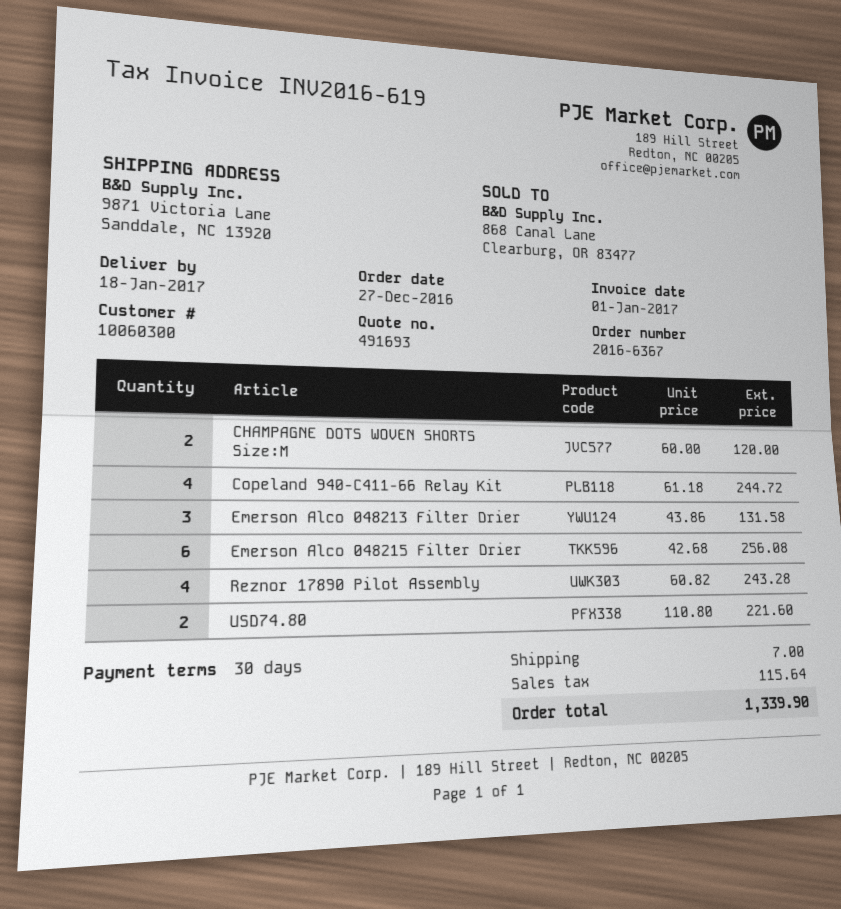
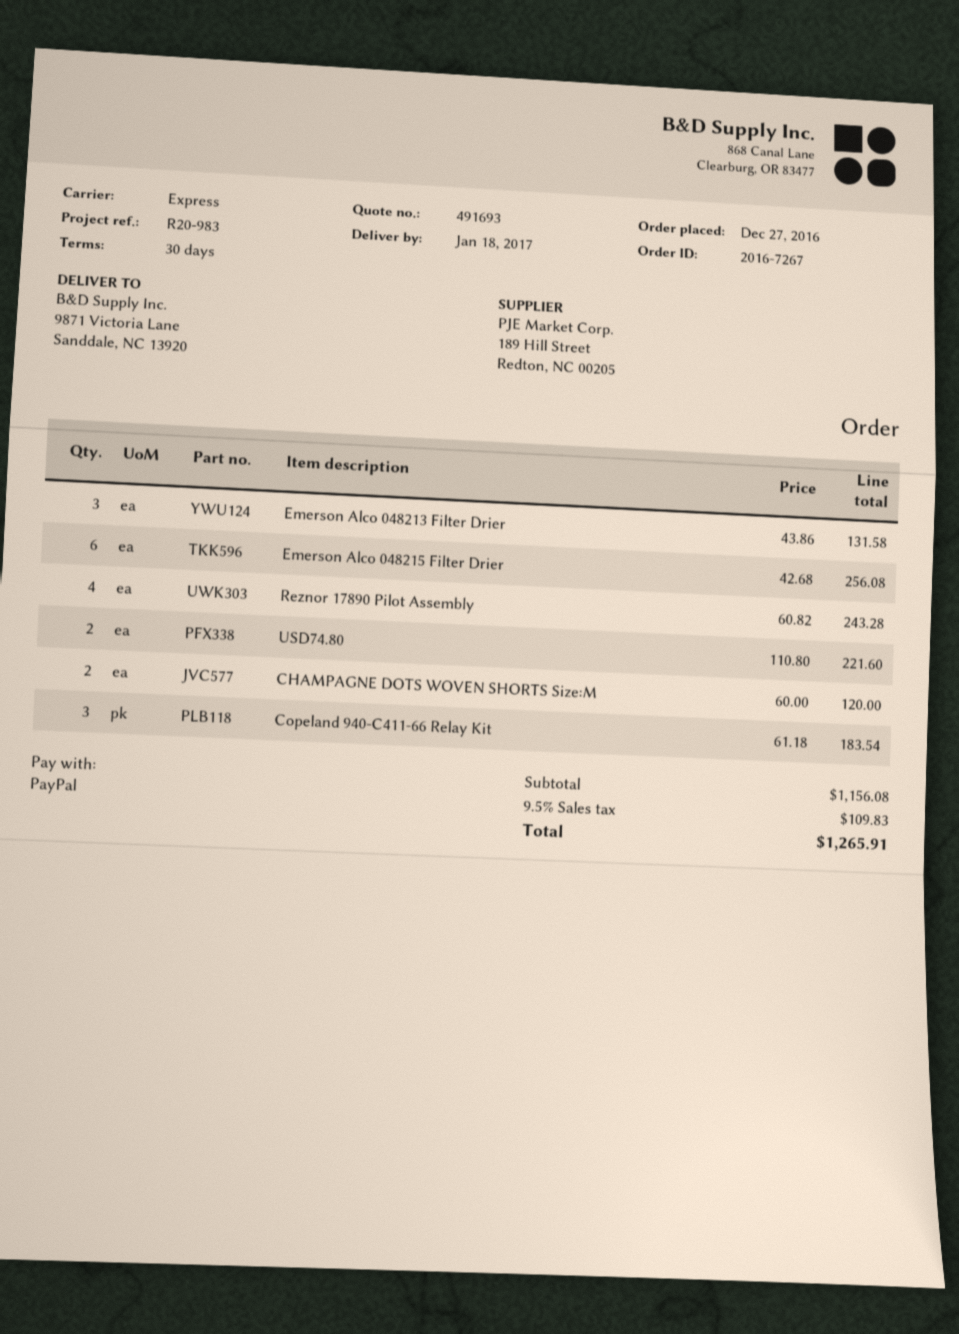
order number: 2016-6367 -> 2016-7267
Copeland 940-C411-66 Relay Kit: 4 x 61.18 = 244.72 -> 3 x 61.18 = 183.54
shipping: 7.00 -> none
tax: 115.64 -> 109.83
total: 1339.90 -> 1265.91

